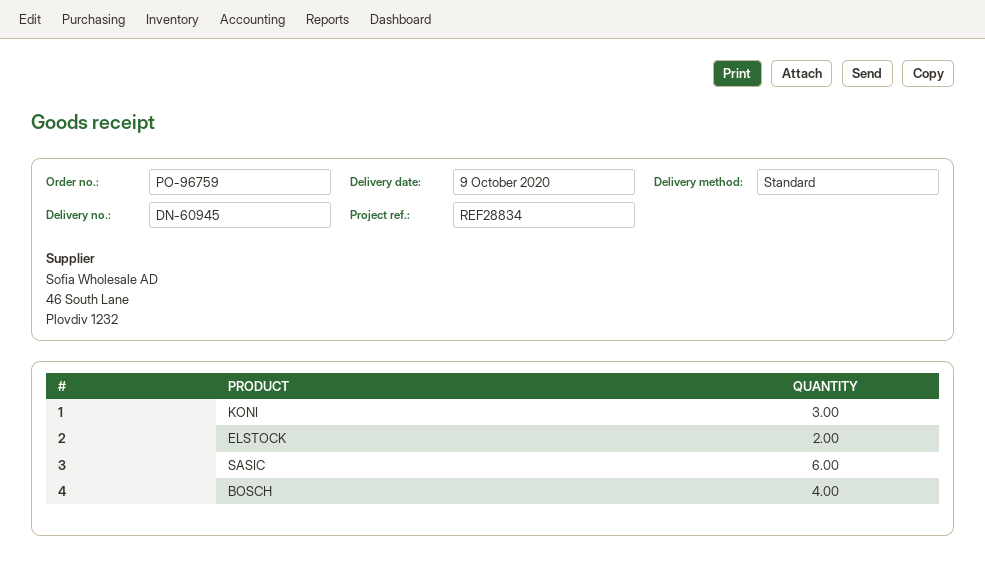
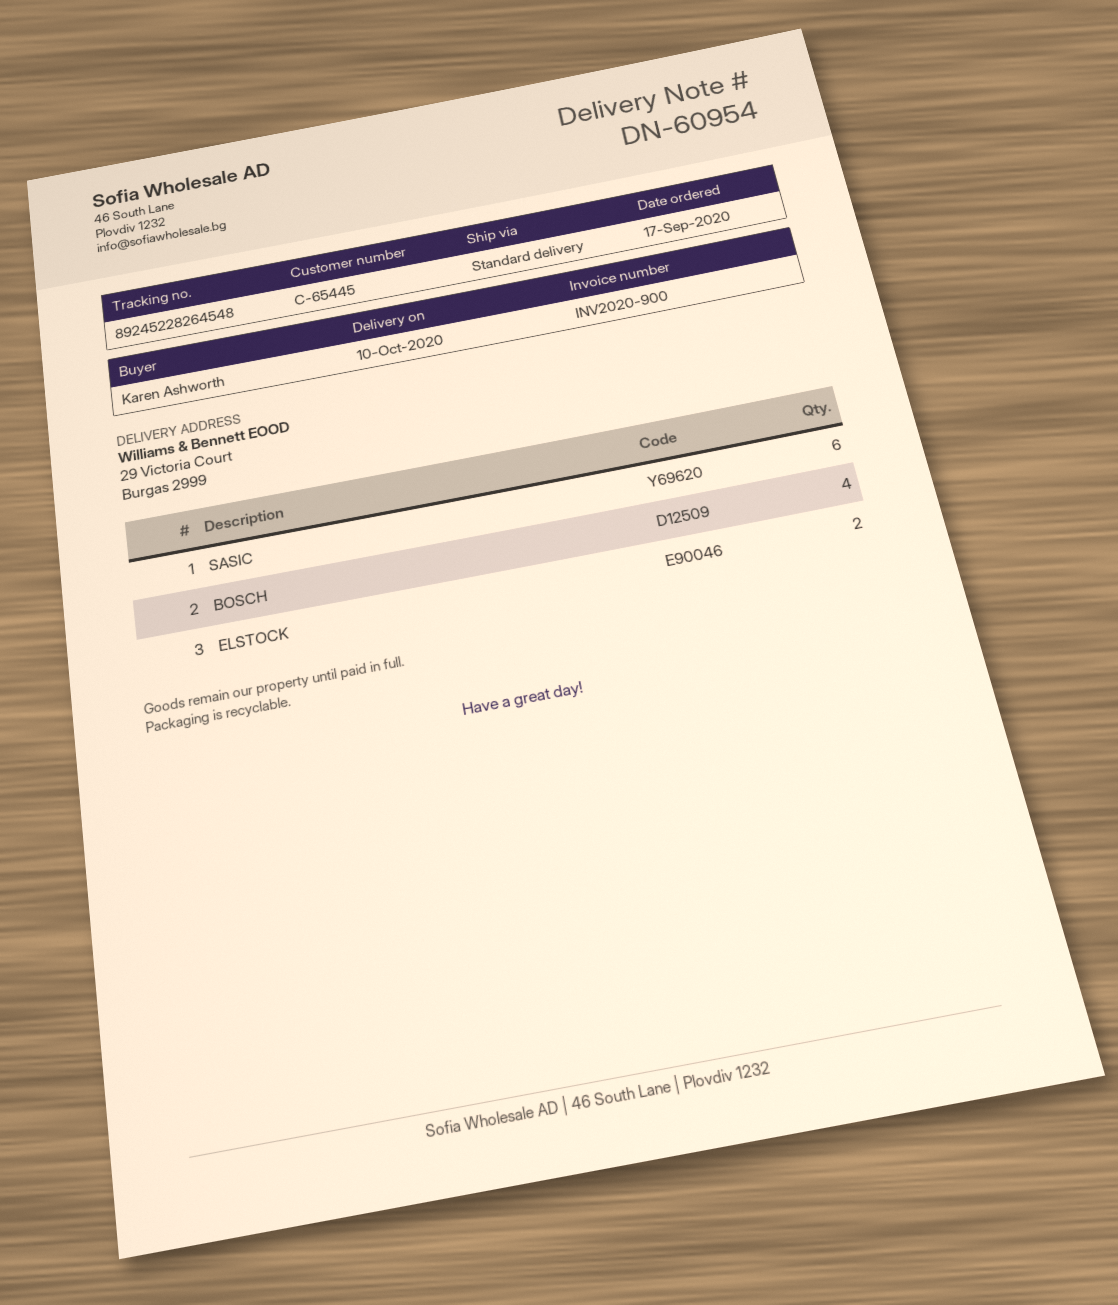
delivery note number: DN-60945 -> DN-60954
delivery date: 2020-10-09 -> 2020-10-10
KONI: 3 -> none

